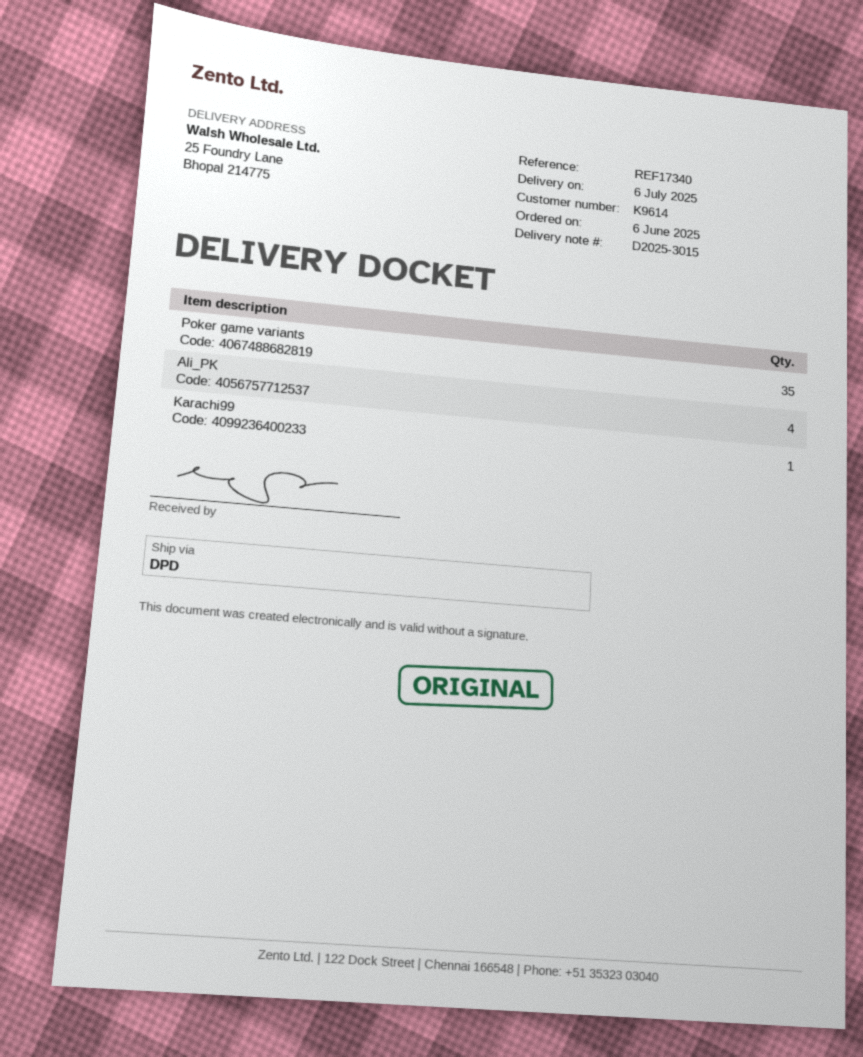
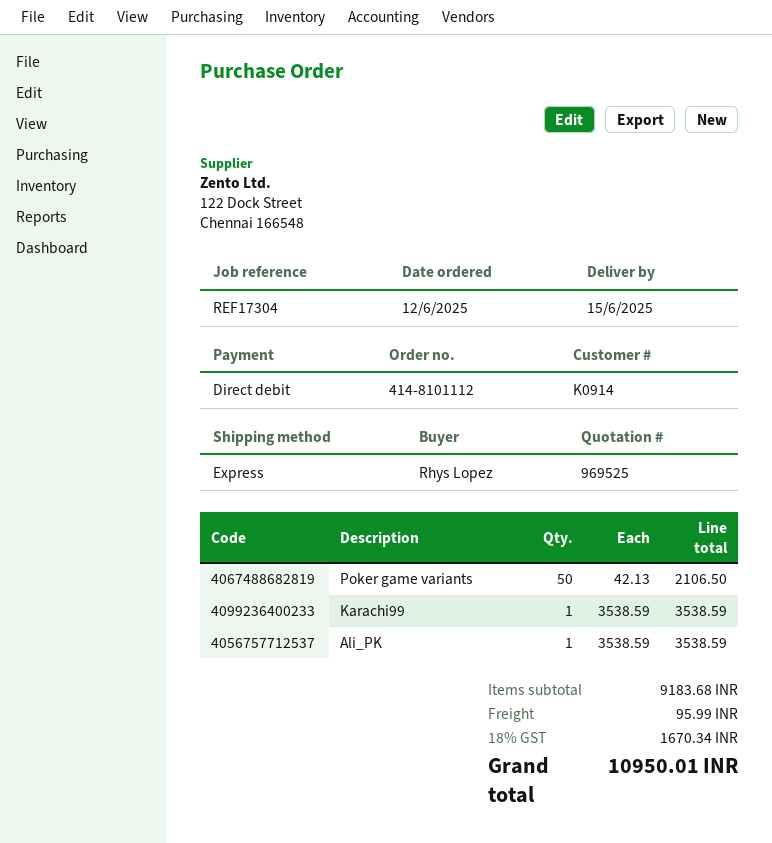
order date: 2025-06-06 -> 2025-06-12
delivery date: 2025-07-06 -> 2025-06-15
customer number: K9614 -> K0914
reference: REF17340 -> REF17304
shipping method: DPD -> express
Poker game variants: 35 -> 50
Ali_PK: 4 -> 1

